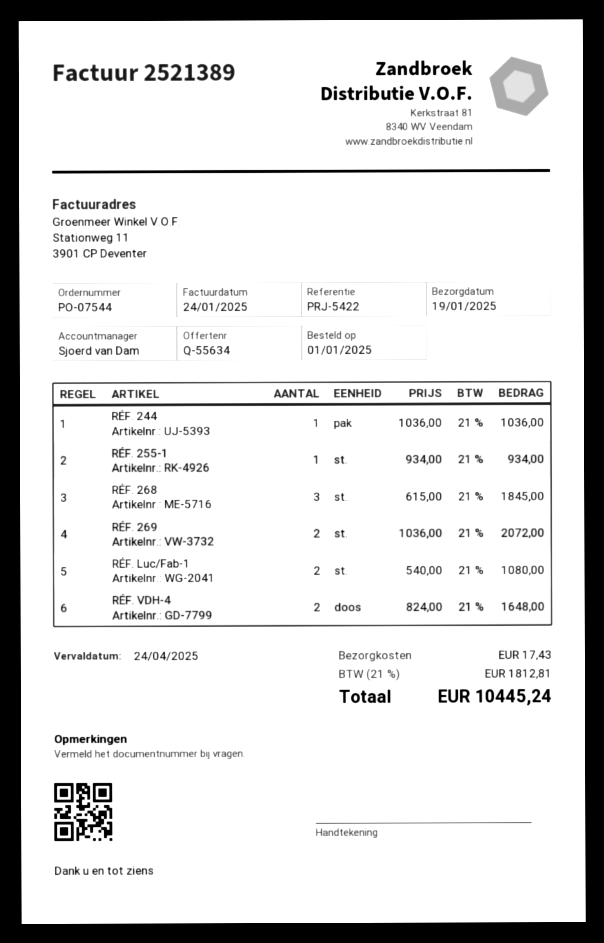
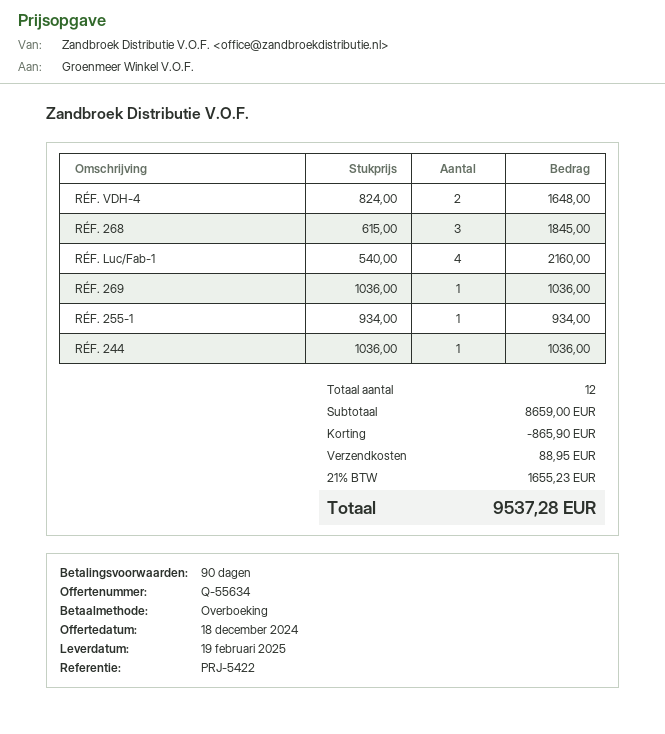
delivery date: 2025-01-19 -> 2025-02-19
RÉF. 269: 2 x 1036.00 = 2072.00 -> 1 x 1036.00 = 1036.00
RÉF. Luc/Fab-1: 2 x 540.00 = 1080.00 -> 4 x 540.00 = 2160.00
discount: none -> 865.90
shipping: 17.43 -> 88.95
tax: 21% = 1812.81 -> 21% = 1655.23
total: 10445.24 -> 9537.28

